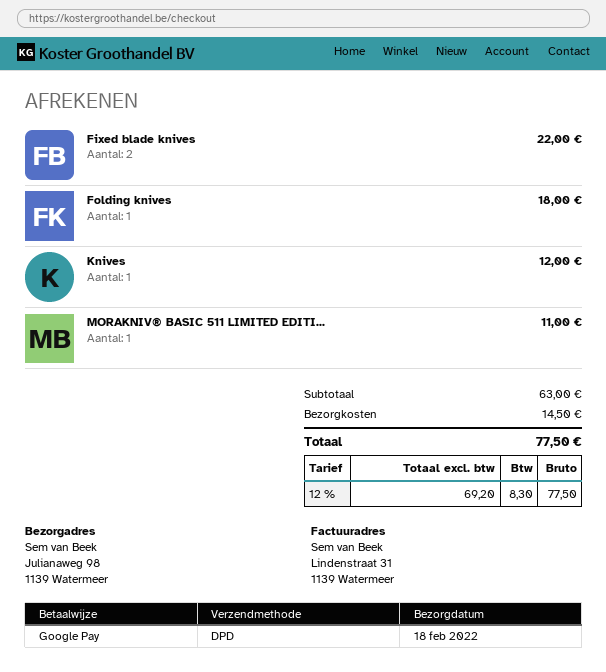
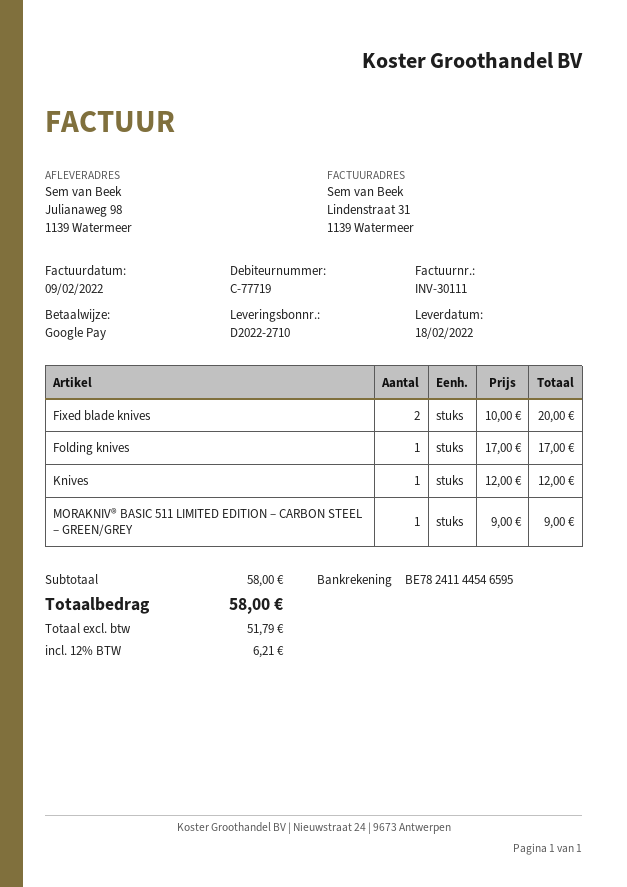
Fixed blade knives: 2 for 22.00 -> 2 for 20.00
Folding knives: 1 for 18.00 -> 1 for 17.00
MORAKNIV® BASIC 511 LIMITED EDITI...: 1 for 11.00 -> 1 for 9.00
subtotal: 63.00 -> 58.00
shipping: 14.50 -> none
net: 69.20 -> 51.79
tax: 12% = 8.30 -> 12% = 6.21
total: 77.50 -> 58.00

